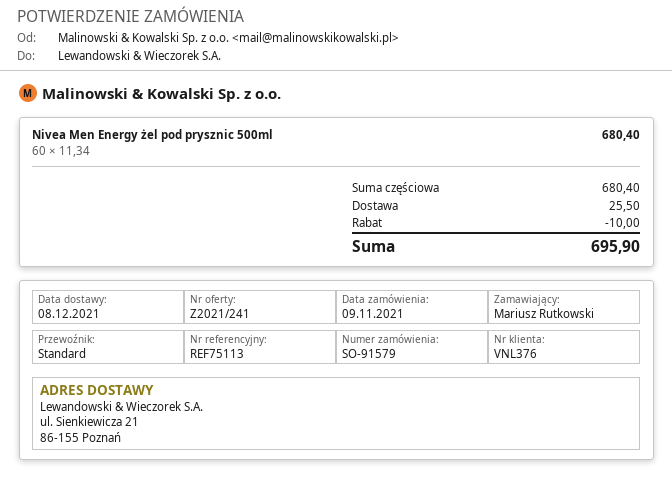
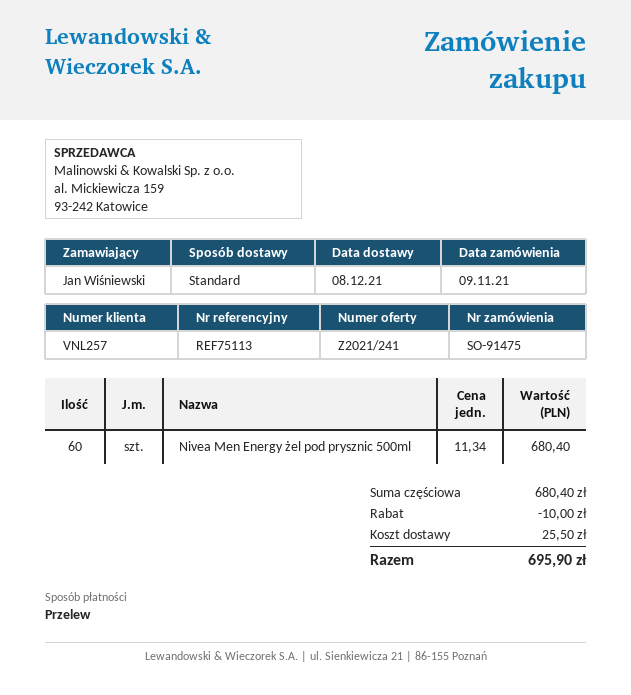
order number: SO-91579 -> SO-91475
customer number: VNL376 -> VNL257
ordered by: Mariusz Rutkowski -> Jan Wiśniewski

